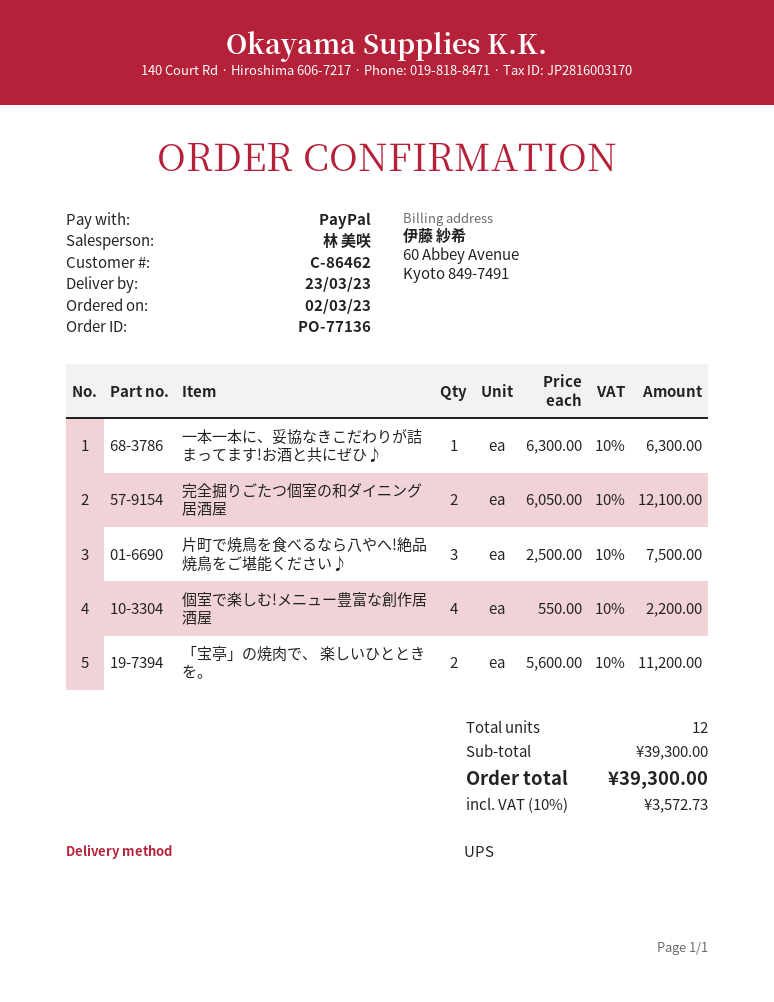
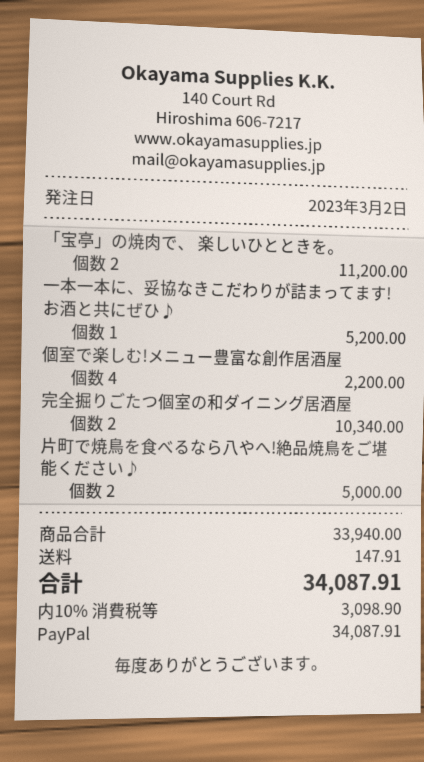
一本一本に、妥協なきこだわりが詰まってます!お酒と共にぜひ♪: 1 for 6300.00 -> 1 for 5200.00
完全掘りごたつ個室の和ダイニング居酒屋: 2 for 12100.00 -> 2 for 10340.00
片町で焼鳥を食べるなら八やへ!絶品焼鳥をご堪能ください♪: 3 for 7500.00 -> 2 for 5000.00
subtotal: 39300.00 -> 33940.00
shipping: none -> 147.91
tax: 10% = 3572.73 -> 10% = 3098.90
total: 39300.00 -> 34087.91

